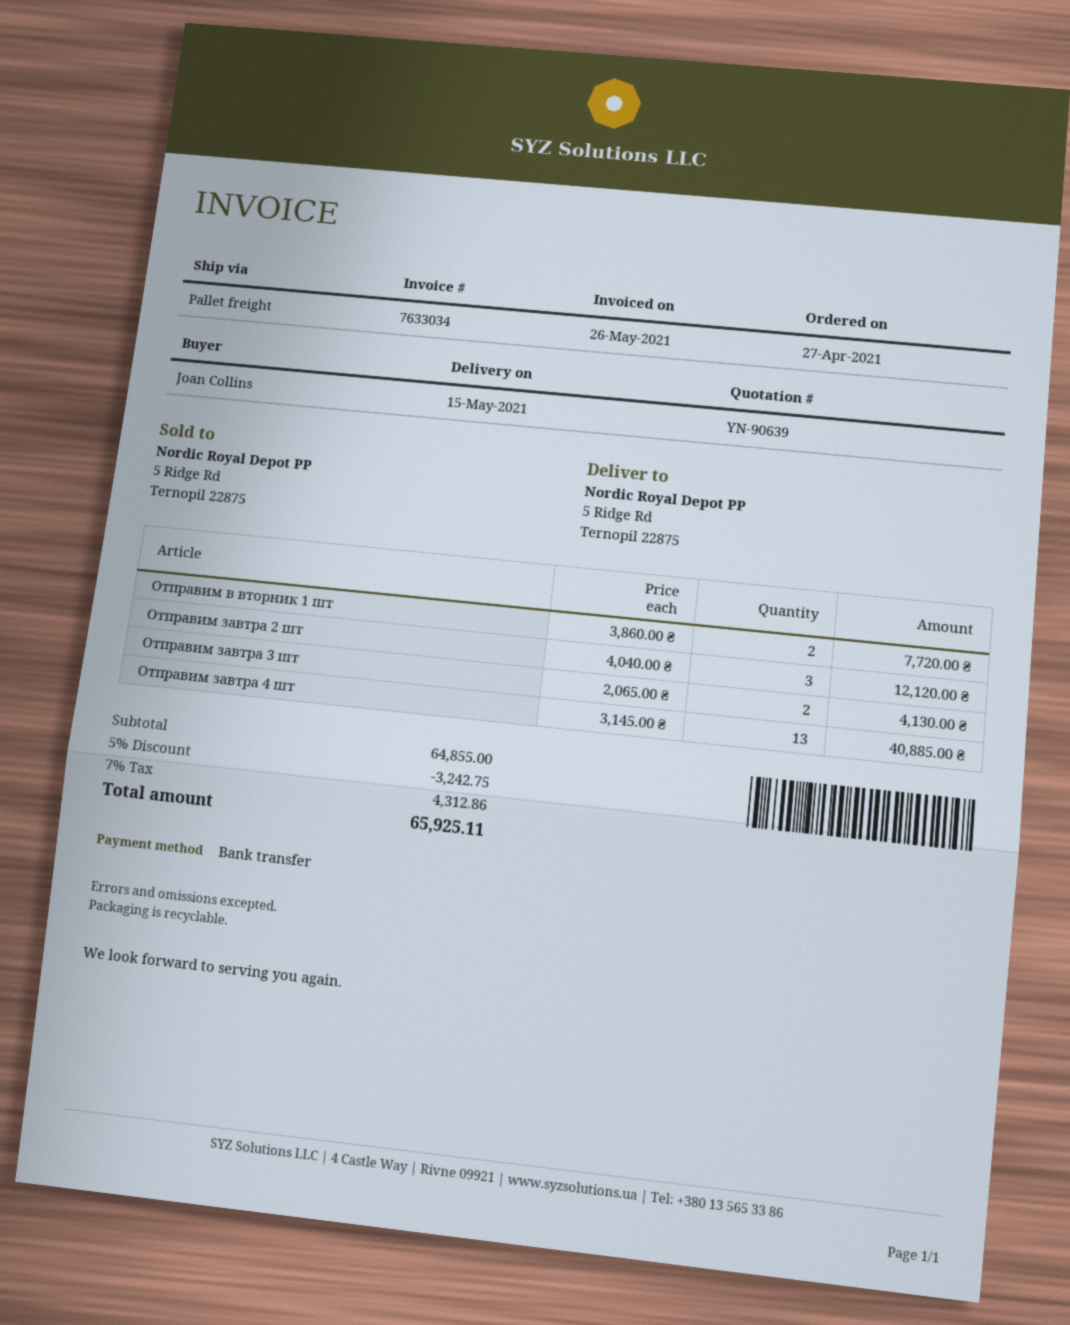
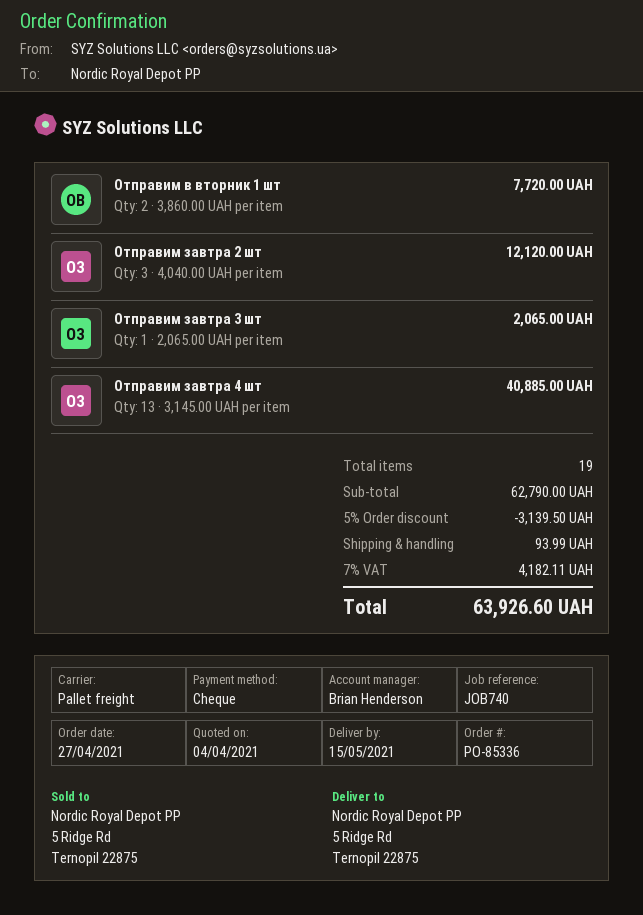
payment method: bank transfer -> cheque
Отправим завтра 3 шт: 2 x 2065.00 = 4130.00 -> 1 x 2065.00 = 2065.00
subtotal: 64855.00 -> 62790.00
discount: 5% = 3242.75 -> 5% = 3139.50
shipping: none -> 93.99
tax: 7% = 4312.86 -> 7% = 4182.11
total: 65925.11 -> 63926.60

